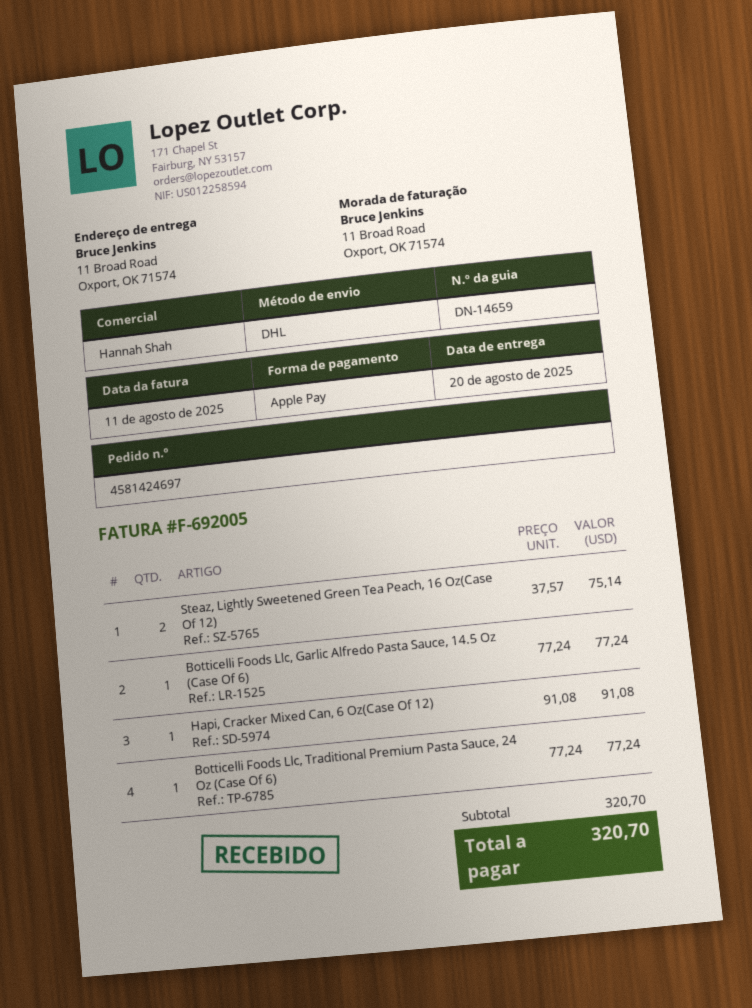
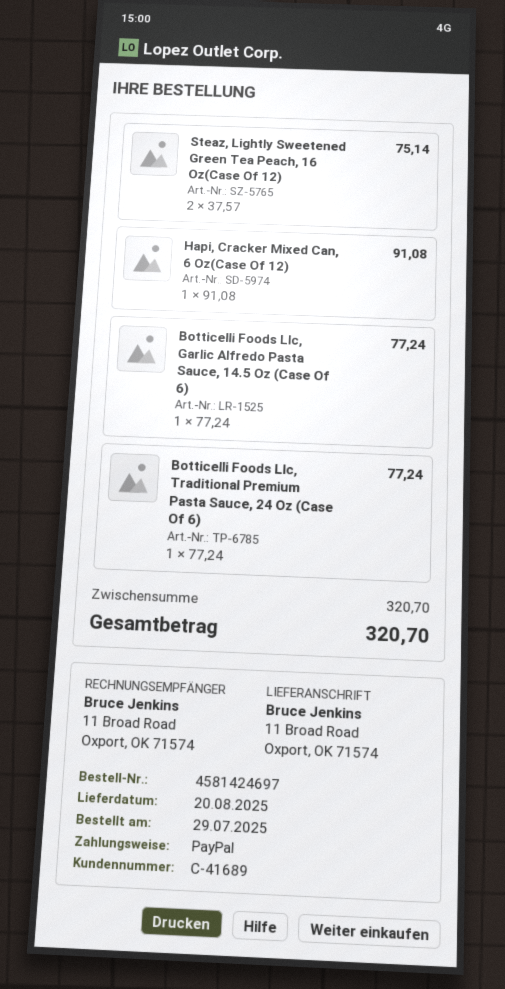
payment method: Apple Pay -> PayPal

